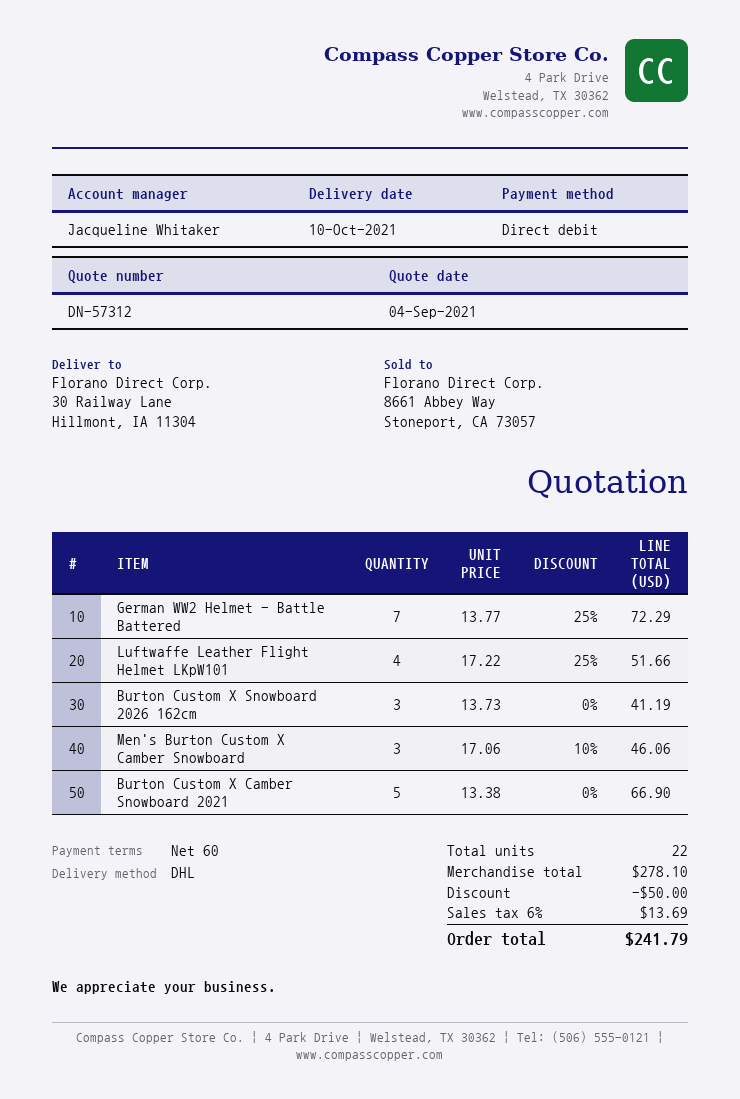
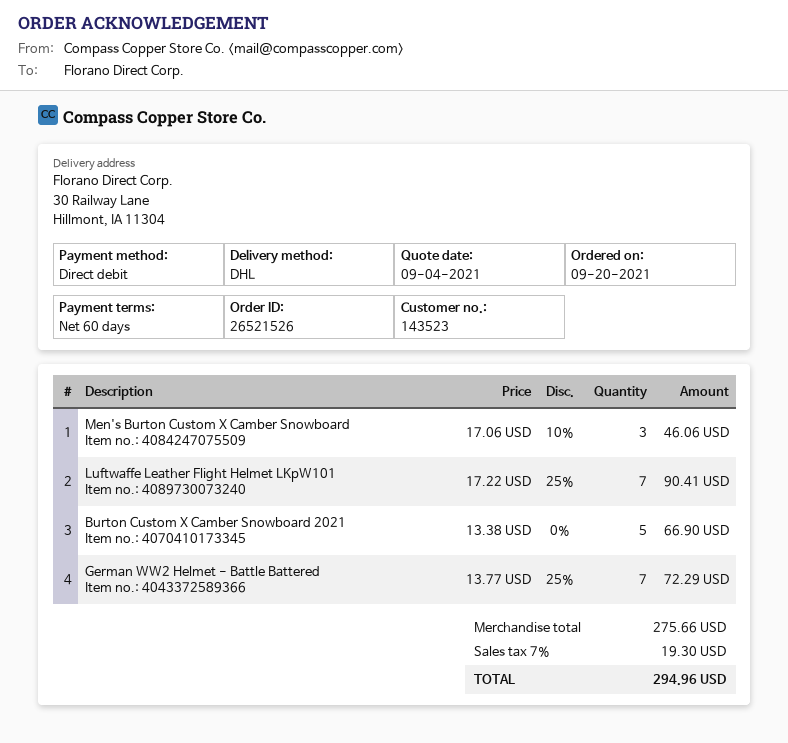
Luftwaffe Leather Flight Helmet LKpW101: 4 x 17.22 - 25% = 51.66 -> 7 x 17.22 - 25% = 90.41
Burton Custom X Snowboard 2026 162cm: 3 x 13.73 = 41.19 -> none
subtotal: 278.10 -> 275.66
discount: 50.00 -> none
tax: 6% = 13.69 -> 7% = 19.30
total: 241.79 -> 294.96

